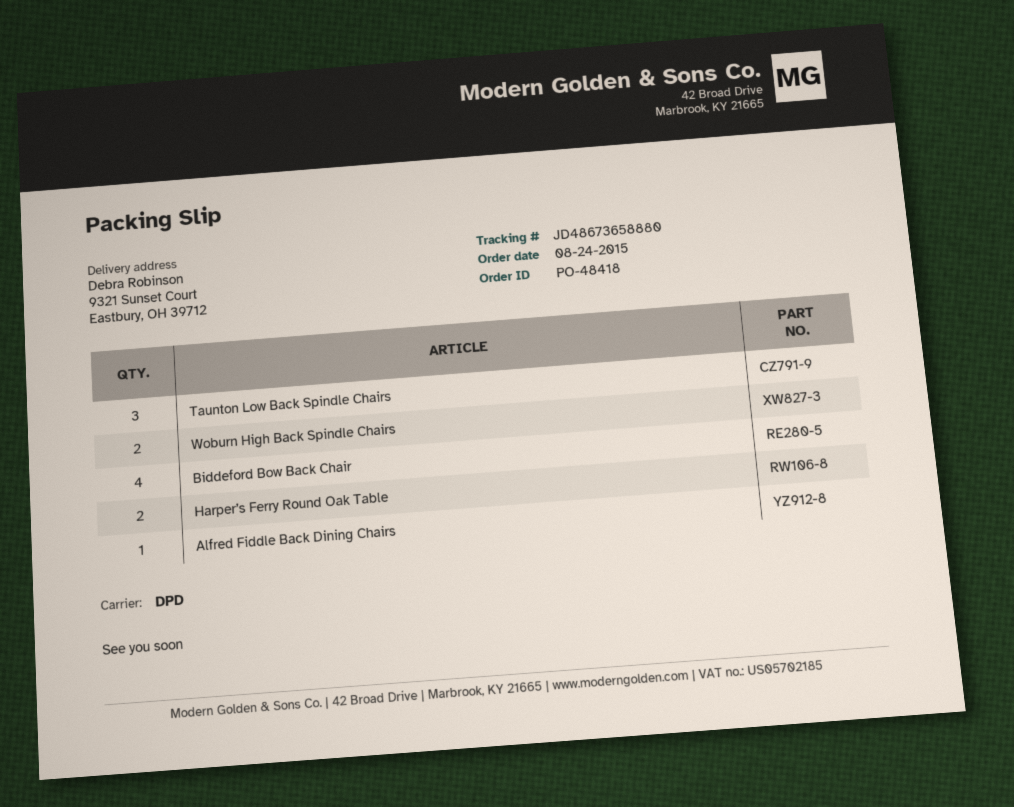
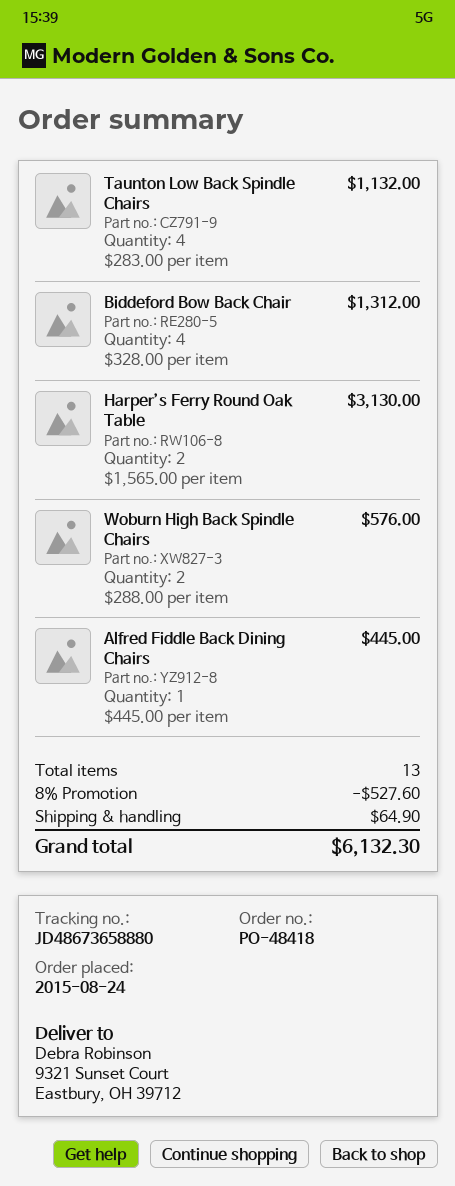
Taunton Low Back Spindle Chairs: 3 -> 4

